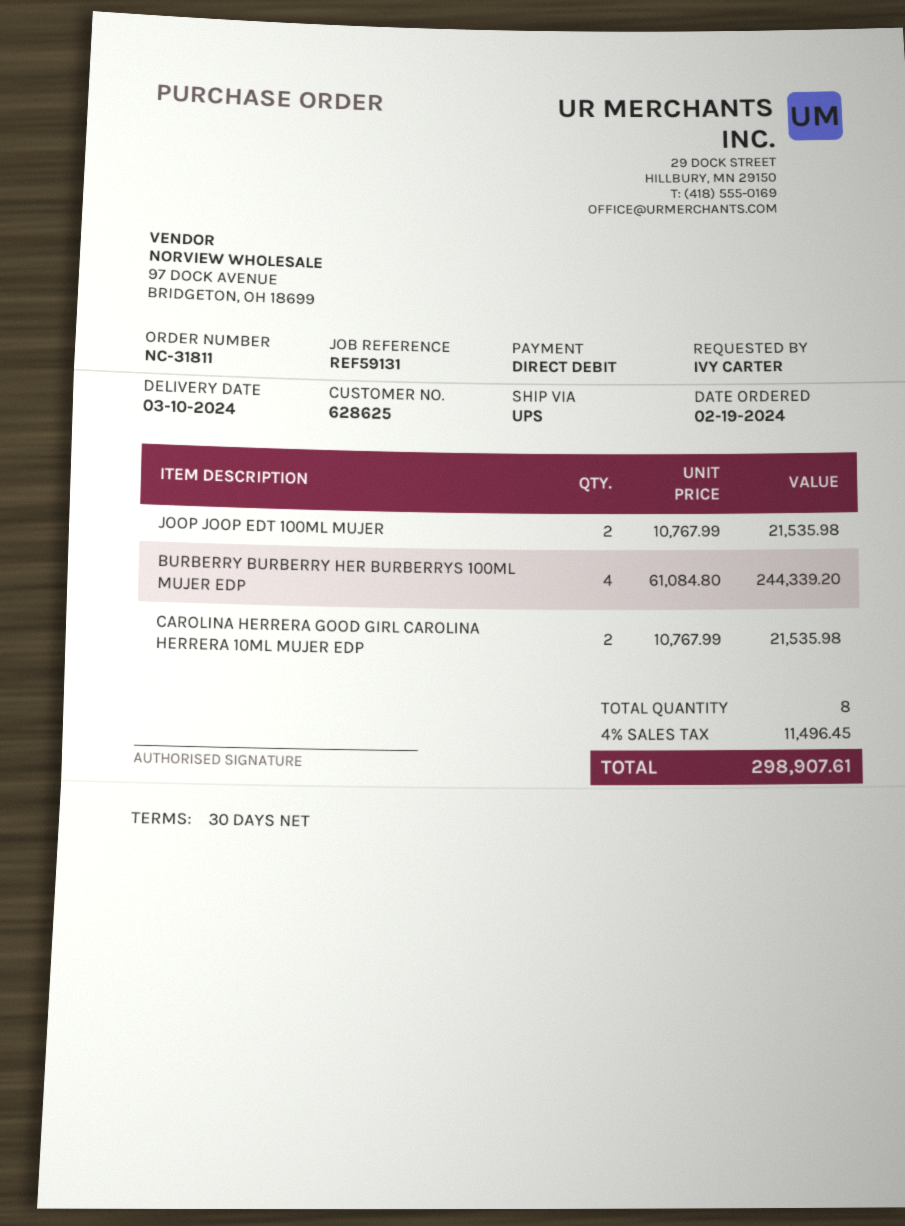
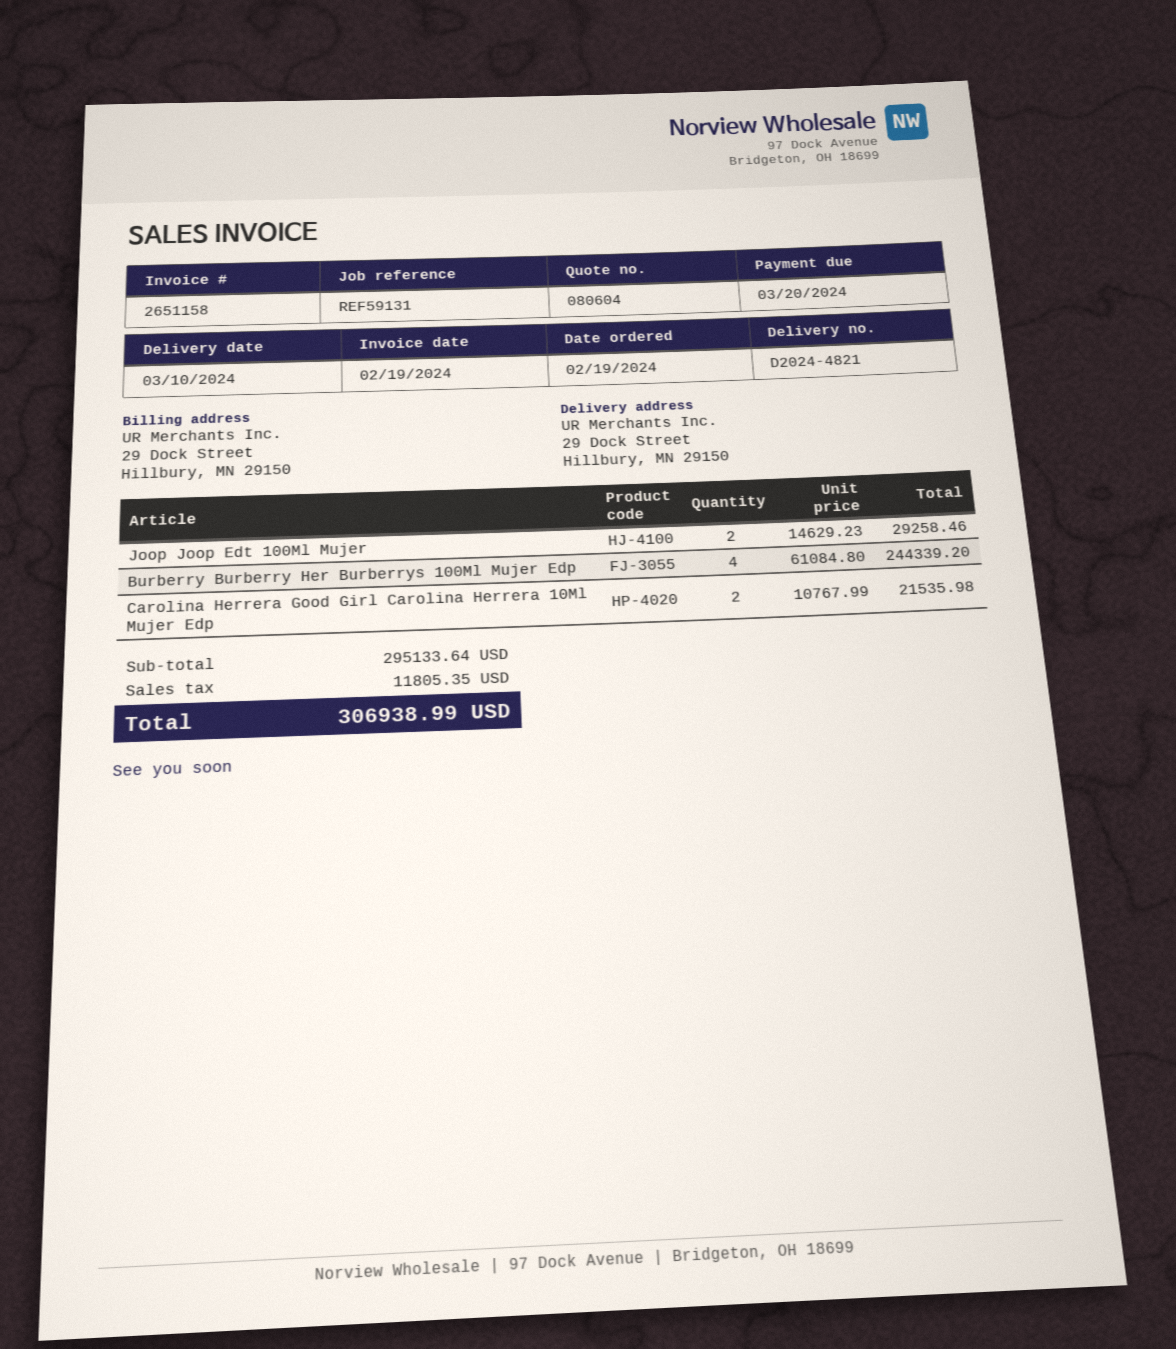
JOOP JOOP EDT 100ML MUJER: 2 x 10767.99 = 21535.98 -> 2 x 14629.23 = 29258.46
tax: 11496.45 -> 11805.35
total: 298907.61 -> 306938.99

